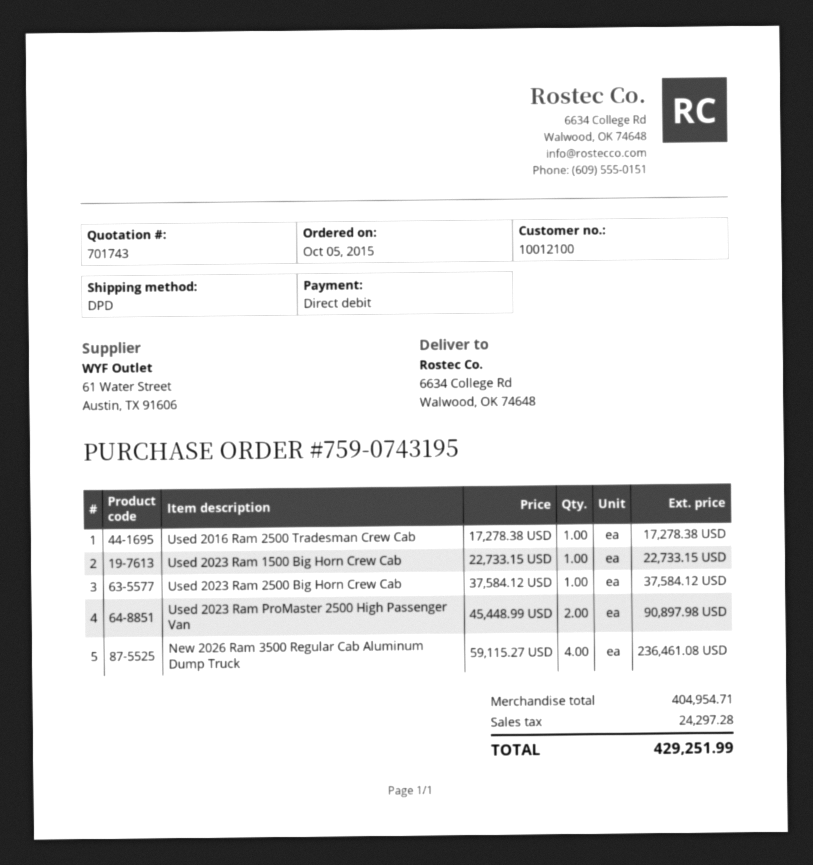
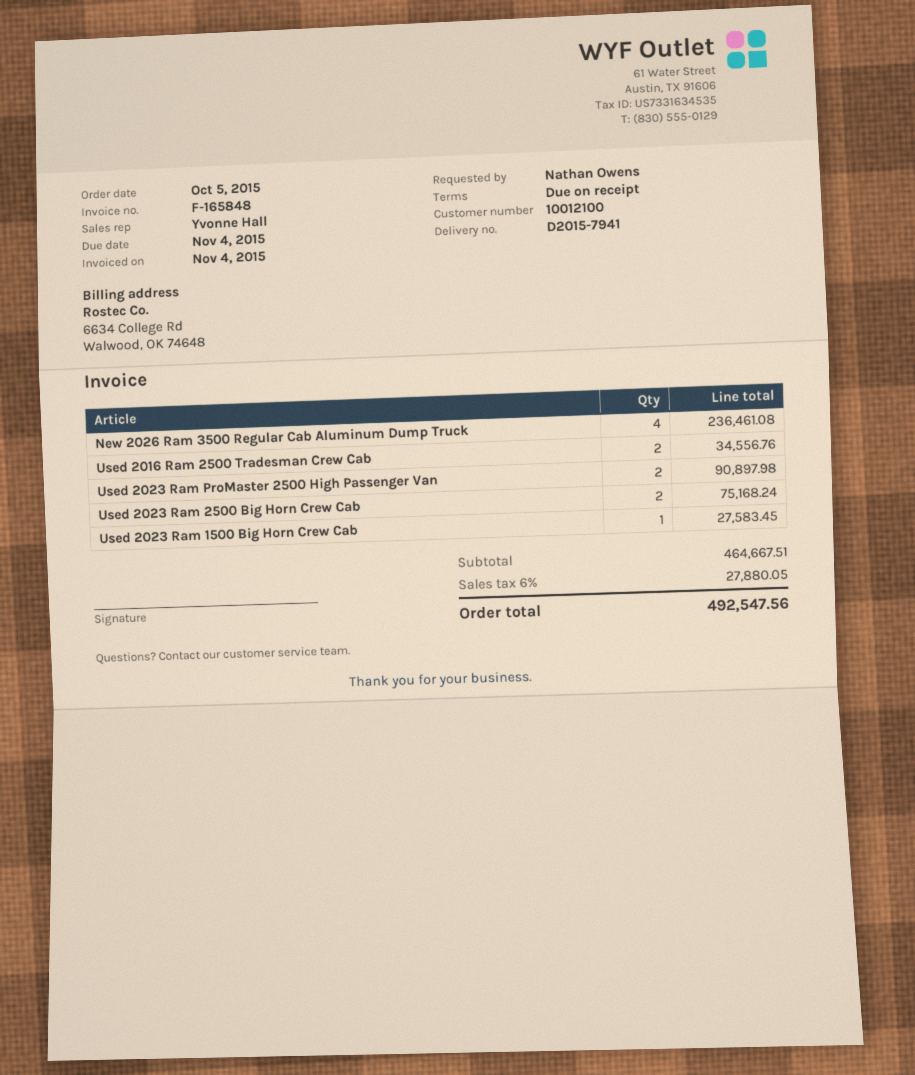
Used 2016 Ram 2500 Tradesman Crew Cab: 1 for 17278.38 -> 2 for 34556.76
Used 2023 Ram 1500 Big Horn Crew Cab: 1 for 22733.15 -> 1 for 27583.45
Used 2023 Ram 2500 Big Horn Crew Cab: 1 for 37584.12 -> 2 for 75168.24
subtotal: 404954.71 -> 464667.51
tax: 24297.28 -> 27880.05
total: 429251.99 -> 492547.56

